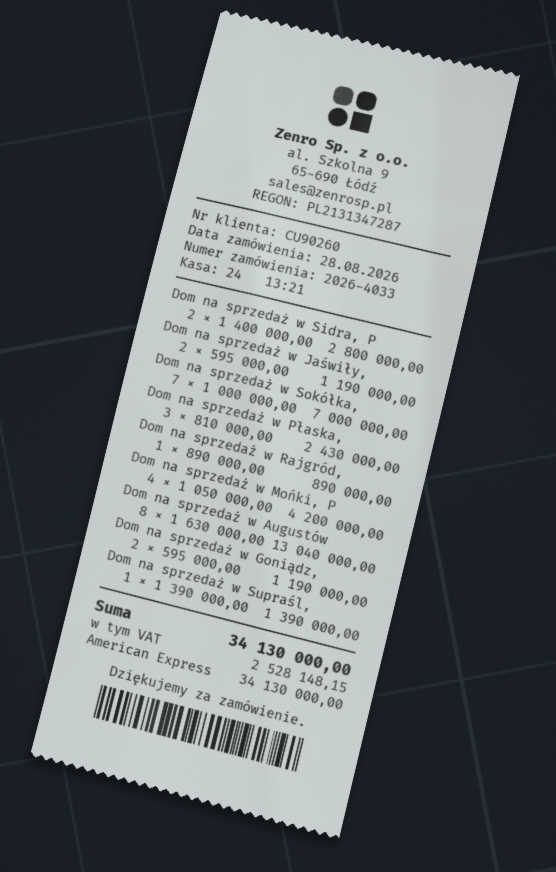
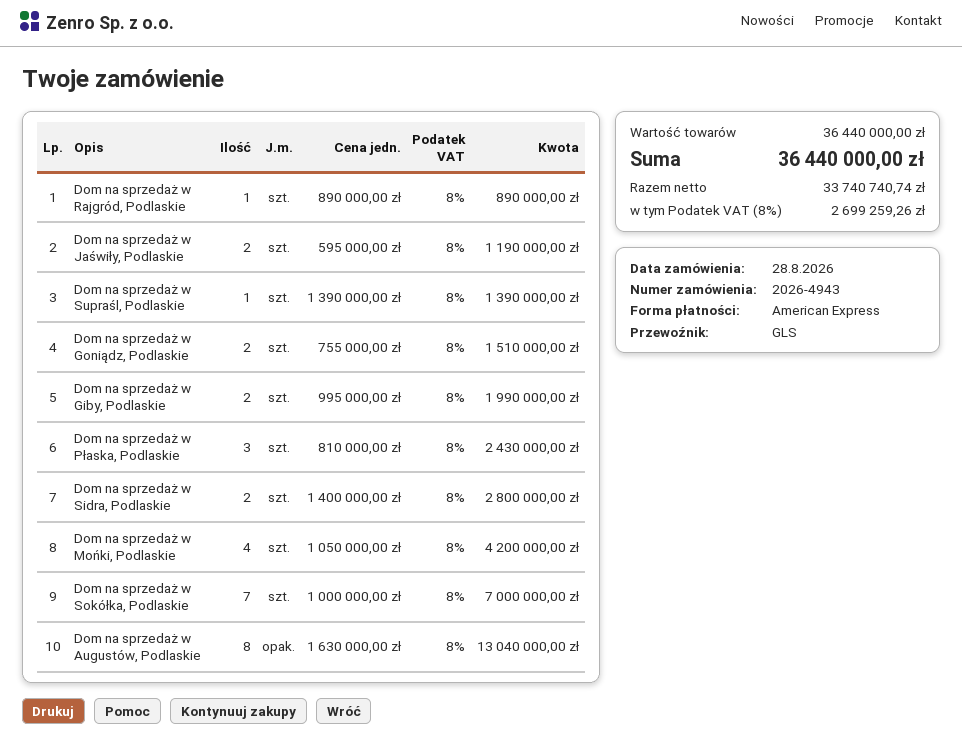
order number: 2026-4033 -> 2026-4943
Dom na sprzedaż w Goniądz,: 2 x 595000.00 = 1190000.00 -> 2 x 755000.00 = 1510000.00
Dom na sprzedaż w Giby, Podlaskie: none -> 2 x 995000.00 = 1990000.00
tax: 2528148.15 -> 2699259.26
total: 34130000.00 -> 36440000.00

